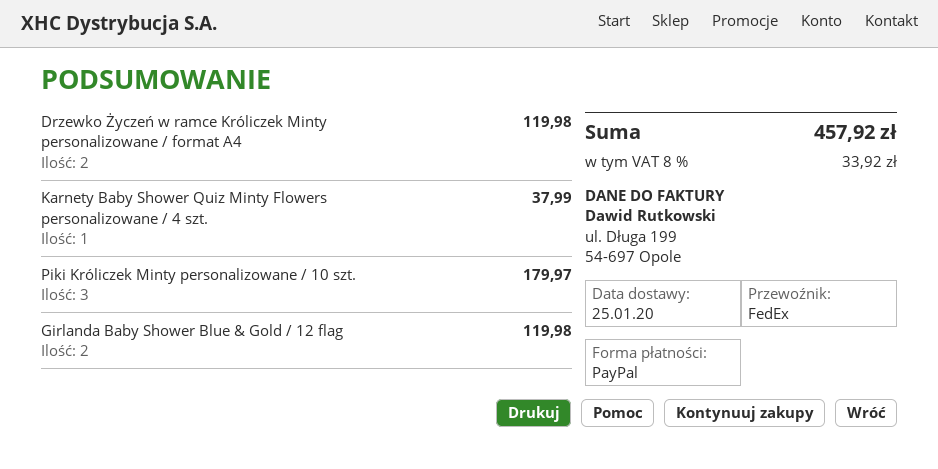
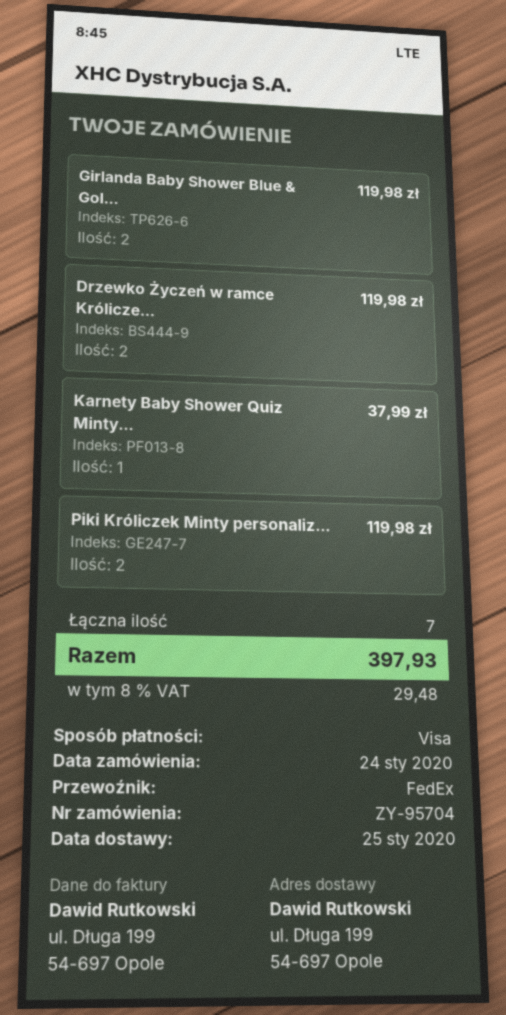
payment method: PayPal -> Visa
Piki Króliczek Minty personalizowane / 10 szt.: 3 for 179.97 -> 2 for 119.98
tax: 8% = 33.92 -> 8% = 29.48
total: 457.92 -> 397.93

